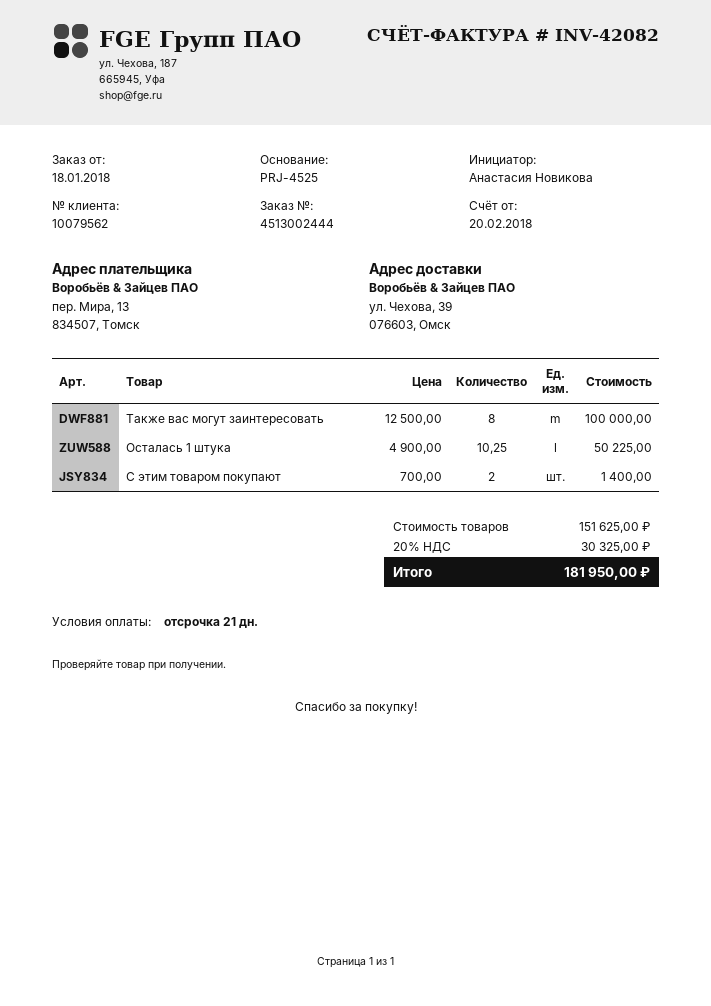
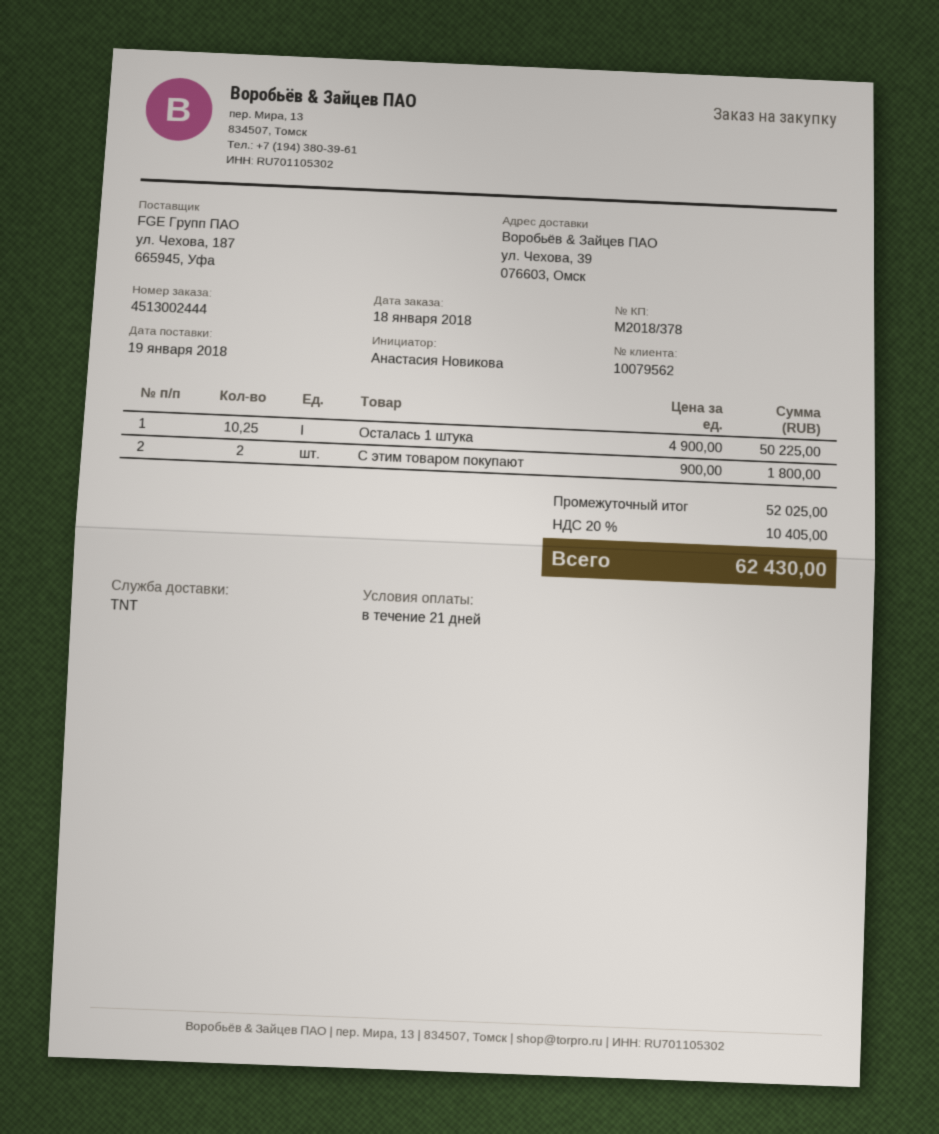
Также вас могут заинтересовать: 8 x 12500.00 = 100000.00 -> none
С этим товаром покупают: 2 x 700.00 = 1400.00 -> 2 x 900.00 = 1800.00
subtotal: 151625.00 -> 52025.00
tax: 20% = 30325.00 -> 20% = 10405.00
total: 181950.00 -> 62430.00

